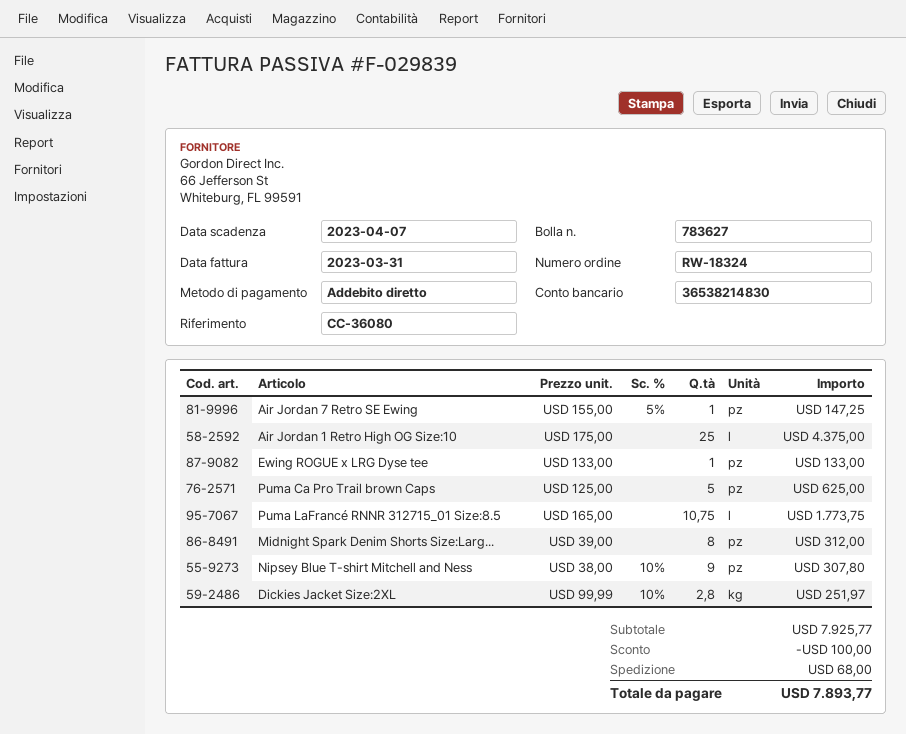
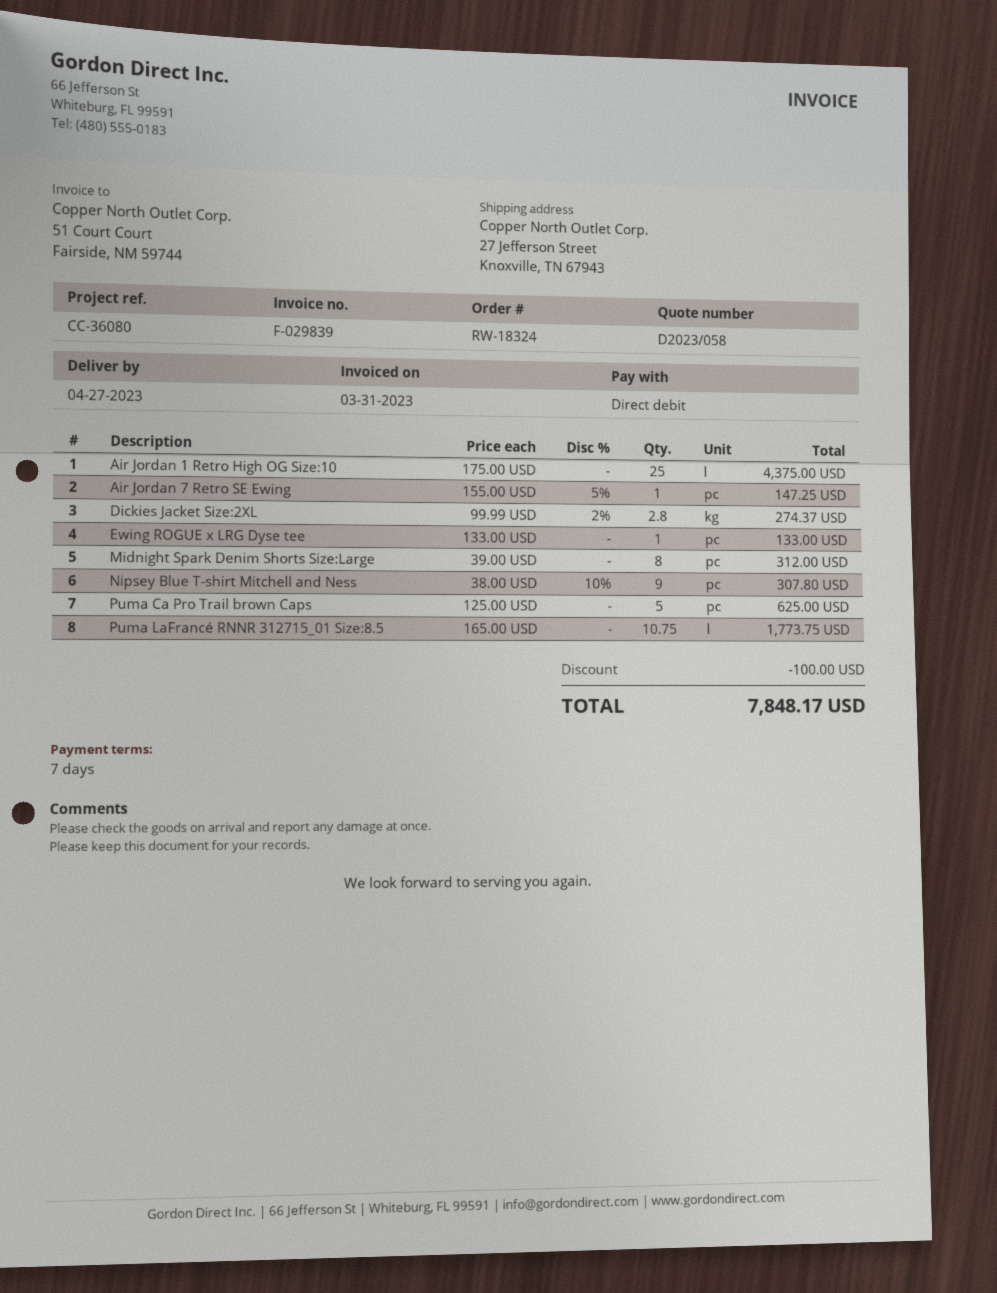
Dickies Jacket Size:2XL: 2.8 x 99.99 - 10% = 251.97 -> 2.8 x 99.99 - 2% = 274.37
shipping: 68.00 -> none
total: 7893.77 -> 7848.17

